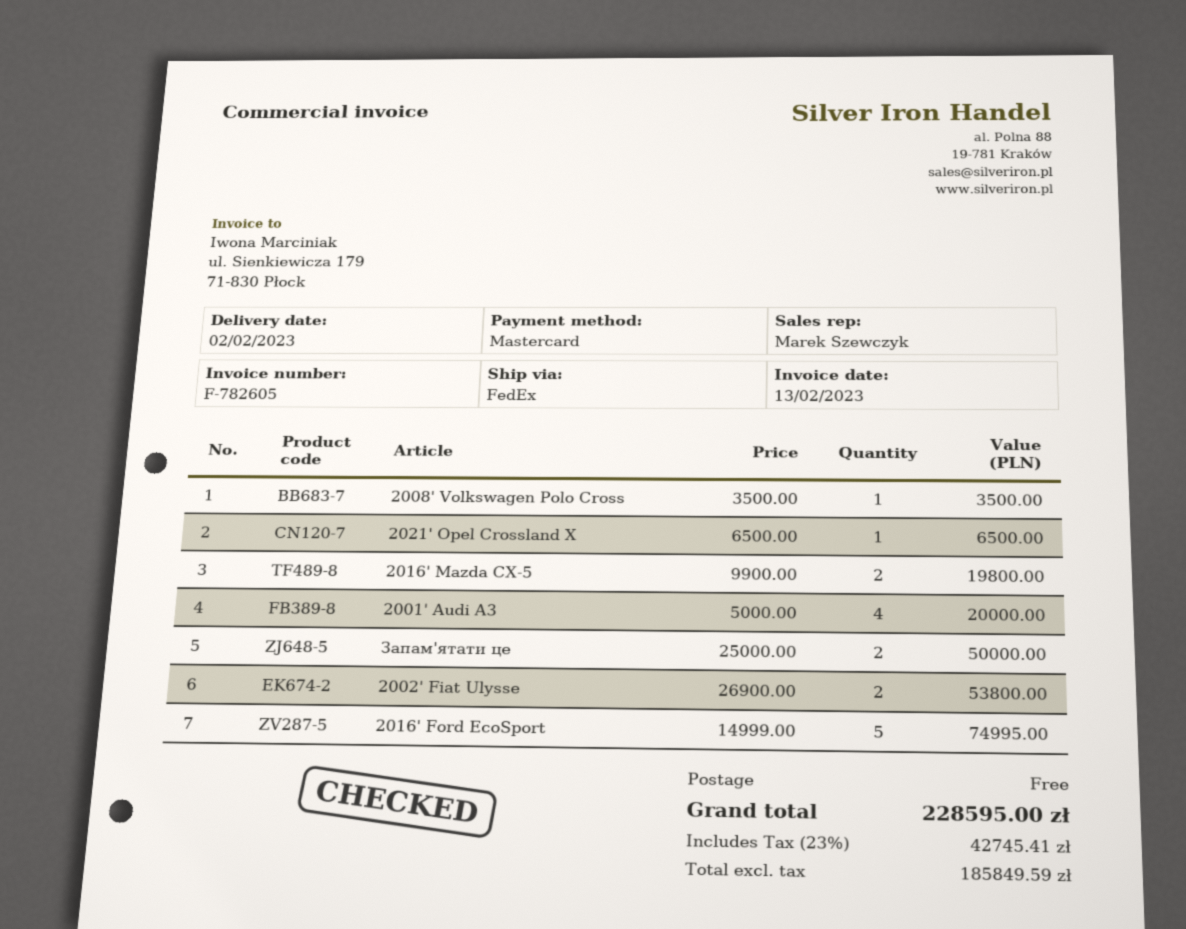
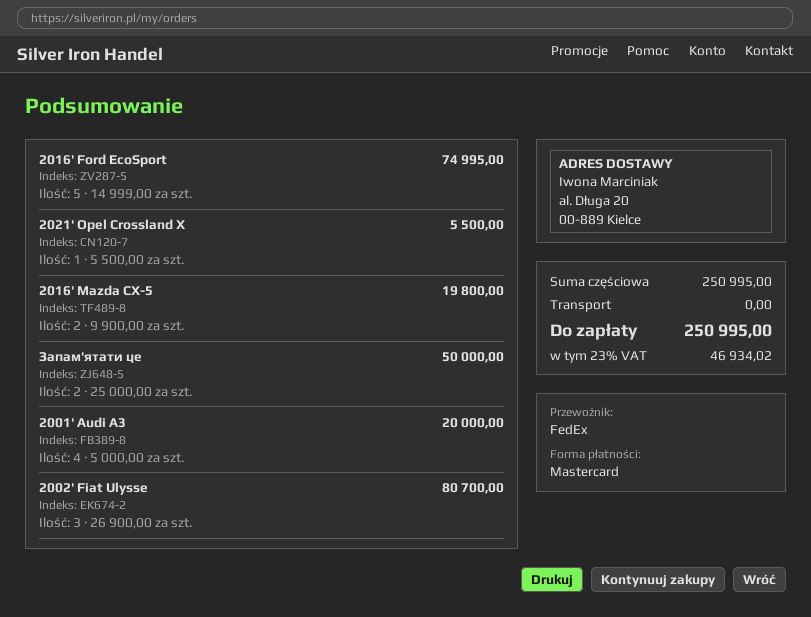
2008' Volkswagen Polo Cross: 1 x 3500.00 = 3500.00 -> none
2021' Opel Crossland X: 1 x 6500.00 = 6500.00 -> 1 x 5500.00 = 5500.00
2002' Fiat Ulysse: 2 x 26900.00 = 53800.00 -> 3 x 26900.00 = 80700.00
tax: 23% = 42745.41 -> 23% = 46934.02
total: 228595.00 -> 250995.00

